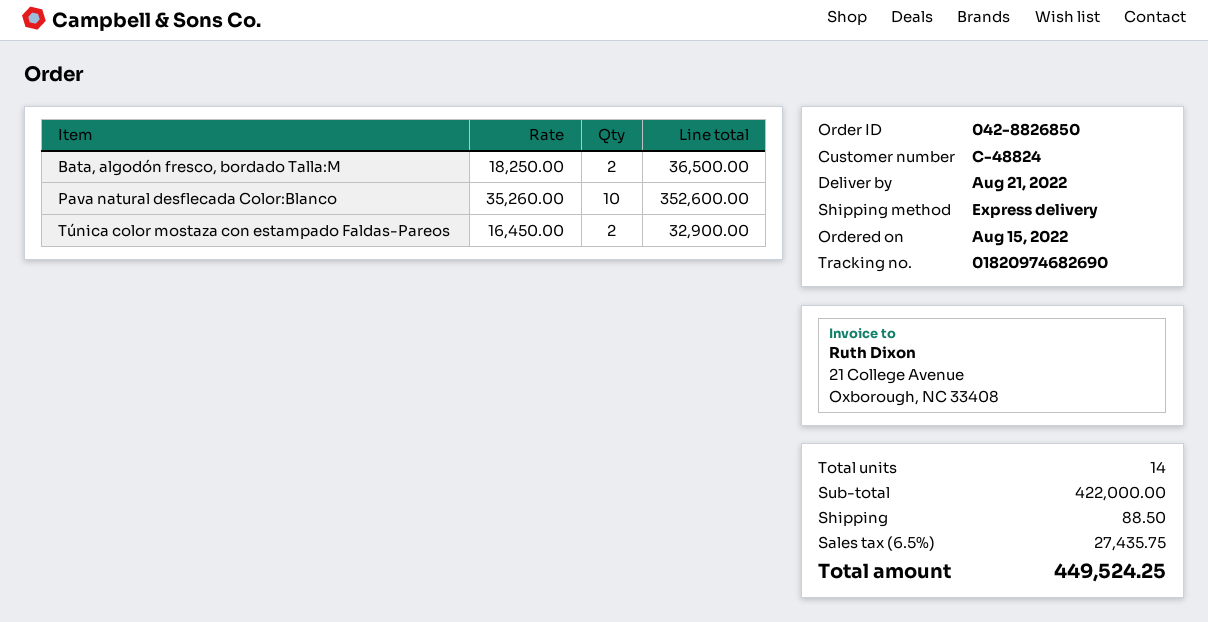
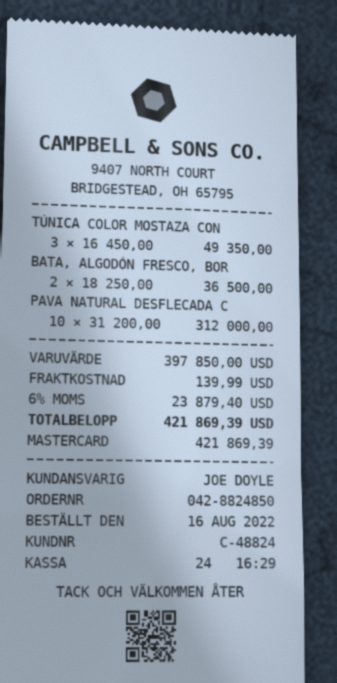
order number: 042-8826850 -> 042-8824850
order date: 2022-08-15 -> 2022-08-16
Pava natural desflecada Color:Blanco: 10 x 35260.00 = 352600.00 -> 10 x 31200.00 = 312000.00
Túnica color mostaza con estampado Faldas-Pareos: 2 x 16450.00 = 32900.00 -> 3 x 16450.00 = 49350.00
subtotal: 422000.00 -> 397850.00
shipping: 88.50 -> 139.99
tax: 6.5% = 27435.75 -> 6% = 23879.40
total: 449524.25 -> 421869.39

